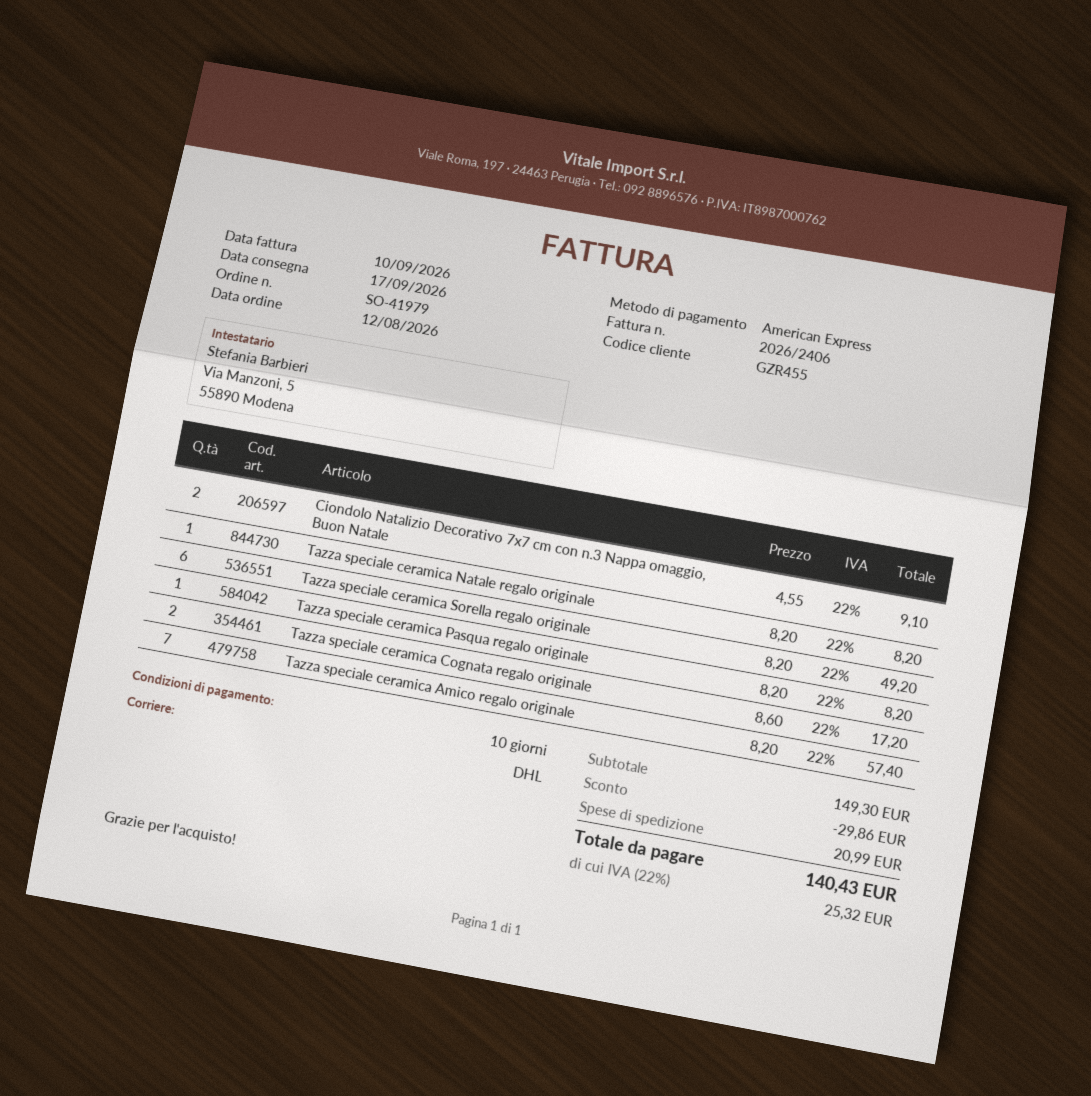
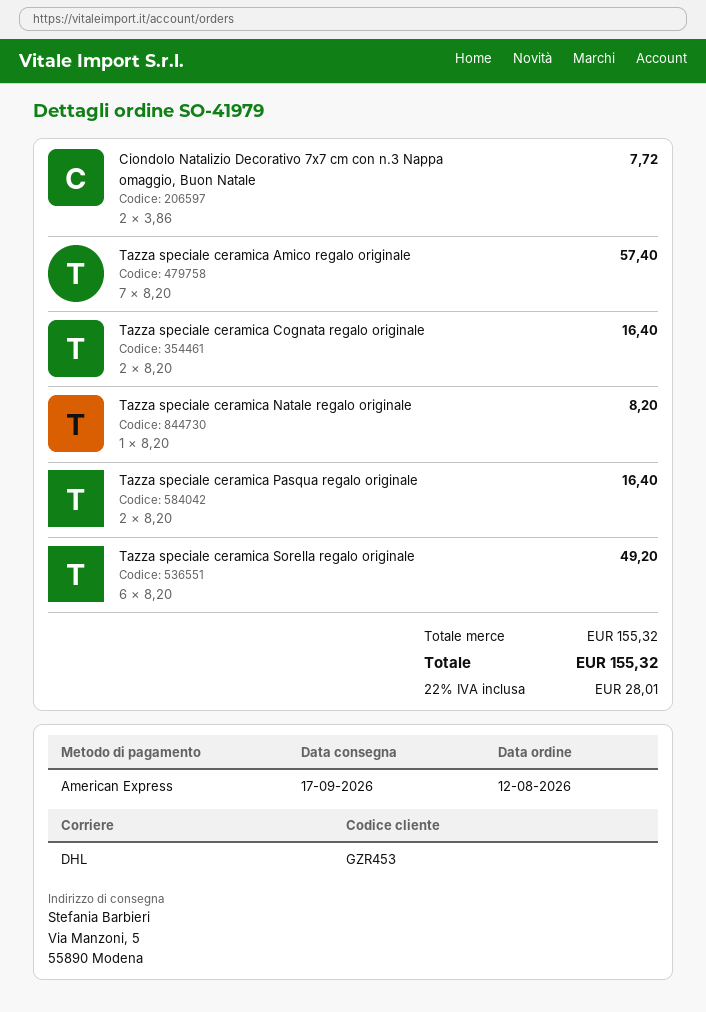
customer number: GZR455 -> GZR453
Ciondolo Natalizio Decorativo 7x7 cm con n.3 Nappa omaggio, Buon Natale: 2 x 4.55 = 9.10 -> 2 x 3.86 = 7.72
Tazza speciale ceramica Pasqua regalo originale: 1 x 8.20 = 8.20 -> 2 x 8.20 = 16.40
Tazza speciale ceramica Cognata regalo originale: 2 x 8.60 = 17.20 -> 2 x 8.20 = 16.40
subtotal: 149.30 -> 155.32
discount: 29.86 -> none
shipping: 20.99 -> none
tax: 22% = 25.32 -> 22% = 28.01
total: 140.43 -> 155.32

